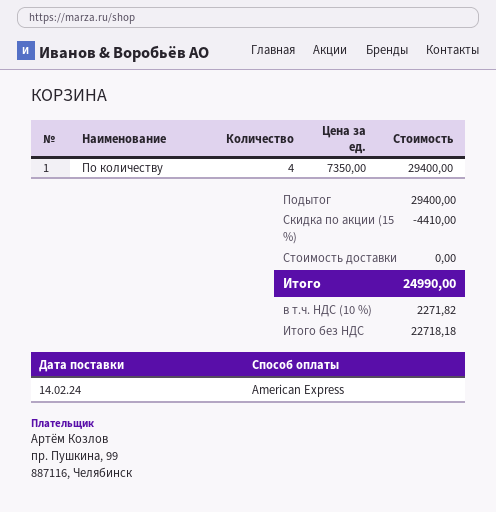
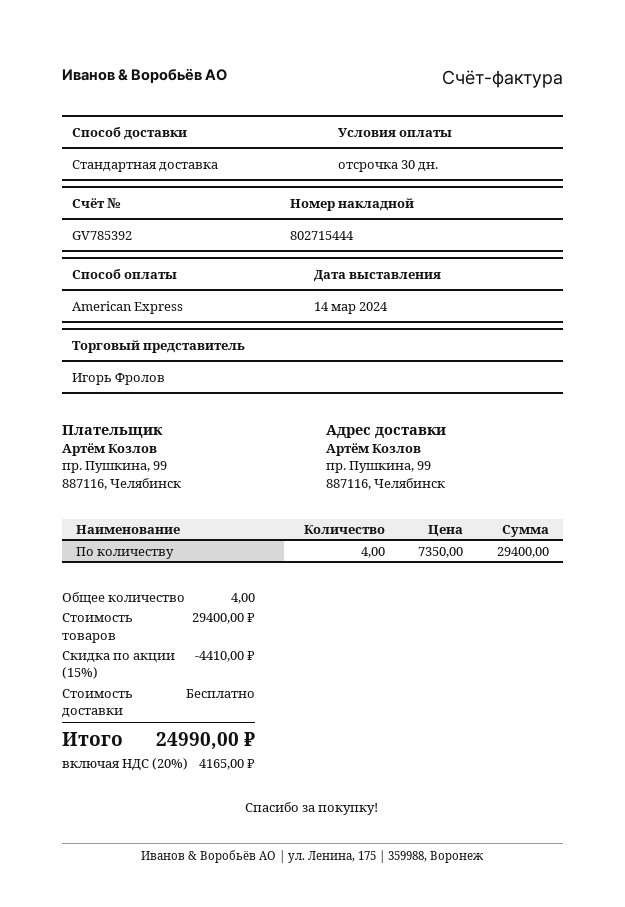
tax: 10% = 2271.82 -> 20% = 4165.00

